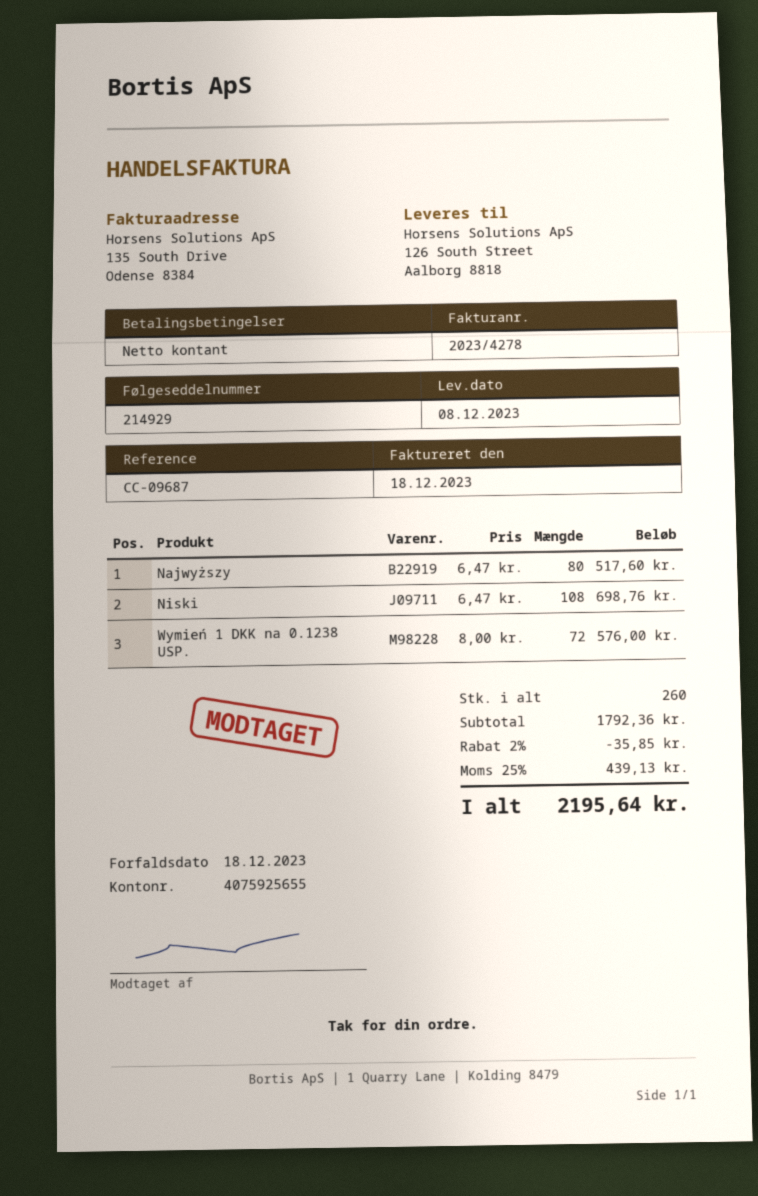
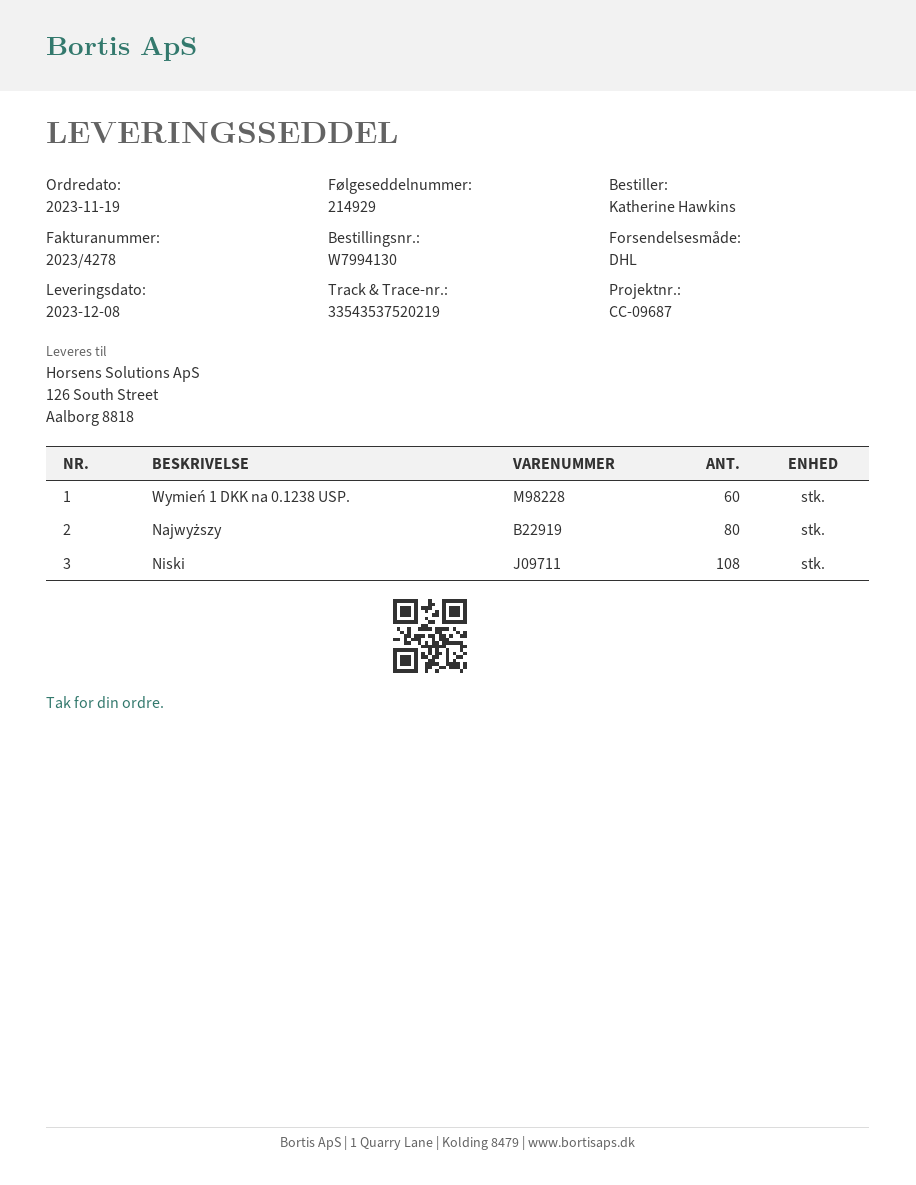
Wymień 1 DKK na 0.1238 USP.: 72 -> 60

